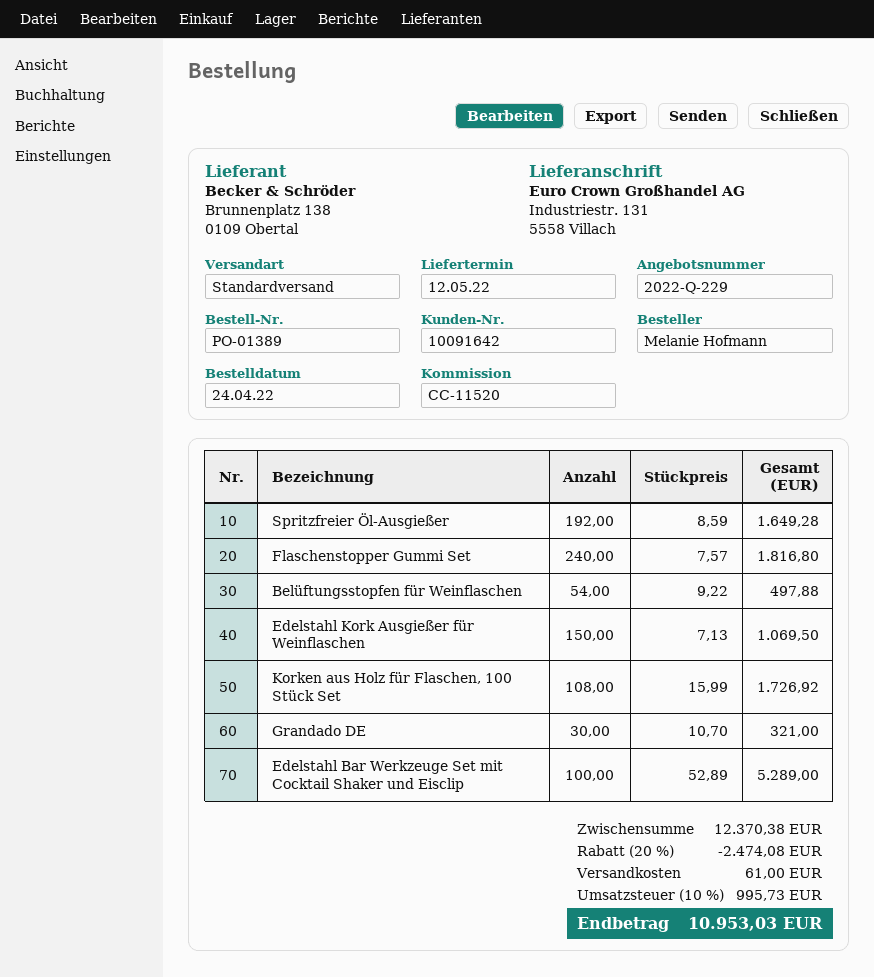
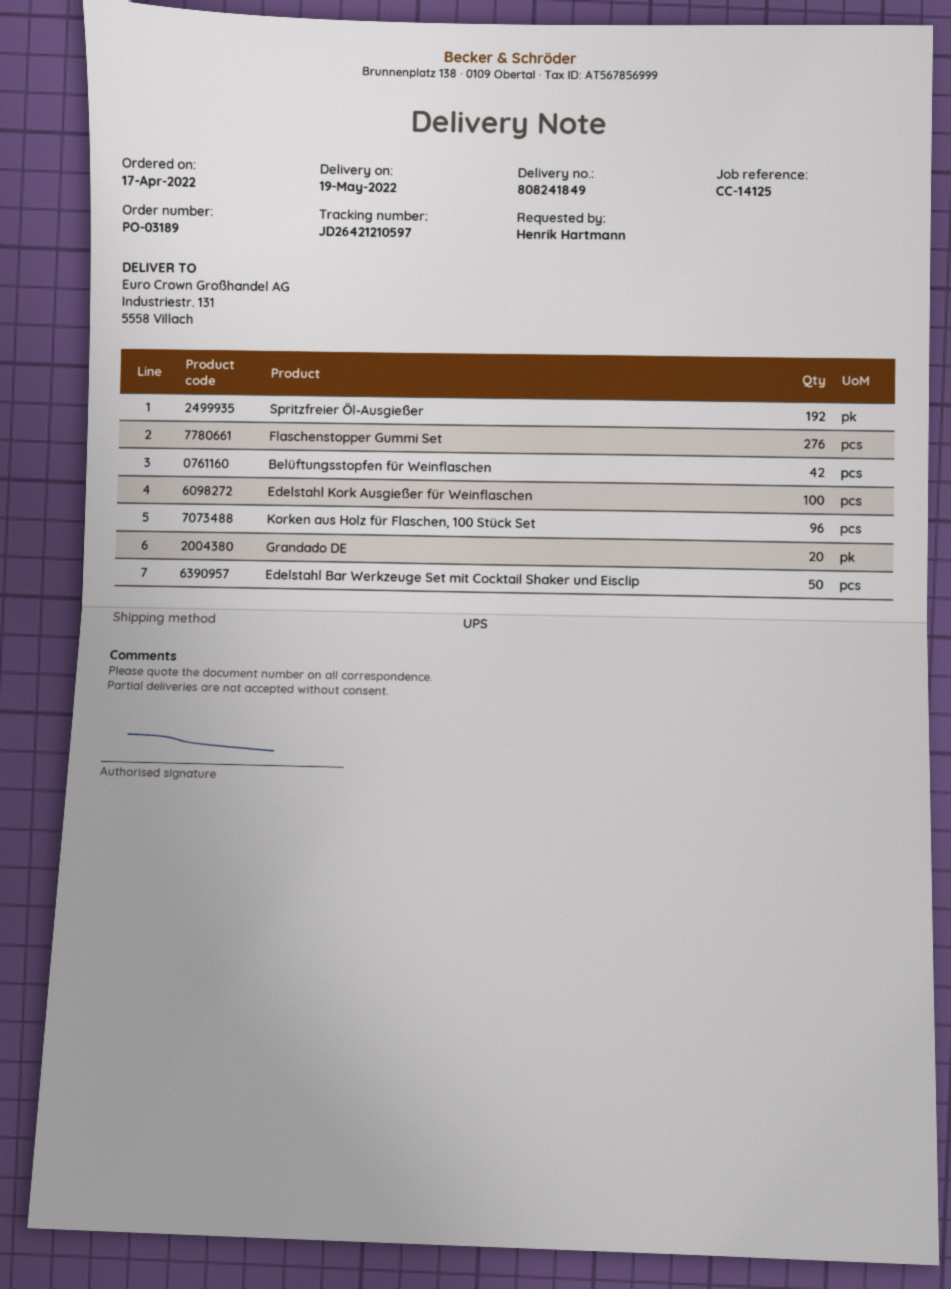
order number: PO-01389 -> PO-03189
order date: 2022-04-24 -> 2022-04-17
delivery date: 2022-05-12 -> 2022-05-19
reference: CC-11520 -> CC-14125
ordered by: Melanie Hofmann -> Henrik Hartmann
shipping method: standard -> UPS
Flaschenstopper Gummi Set: 240 -> 276
Belüftungsstopfen für Weinflaschen: 54 -> 42
Edelstahl Kork Ausgießer für Weinflaschen: 150 -> 100
Korken aus Holz für Flaschen, 100 Stück Set: 108 -> 96
Grandado DE: 30 -> 20
Edelstahl Bar Werkzeuge Set mit Cocktail Shaker und Eisclip: 100 -> 50

